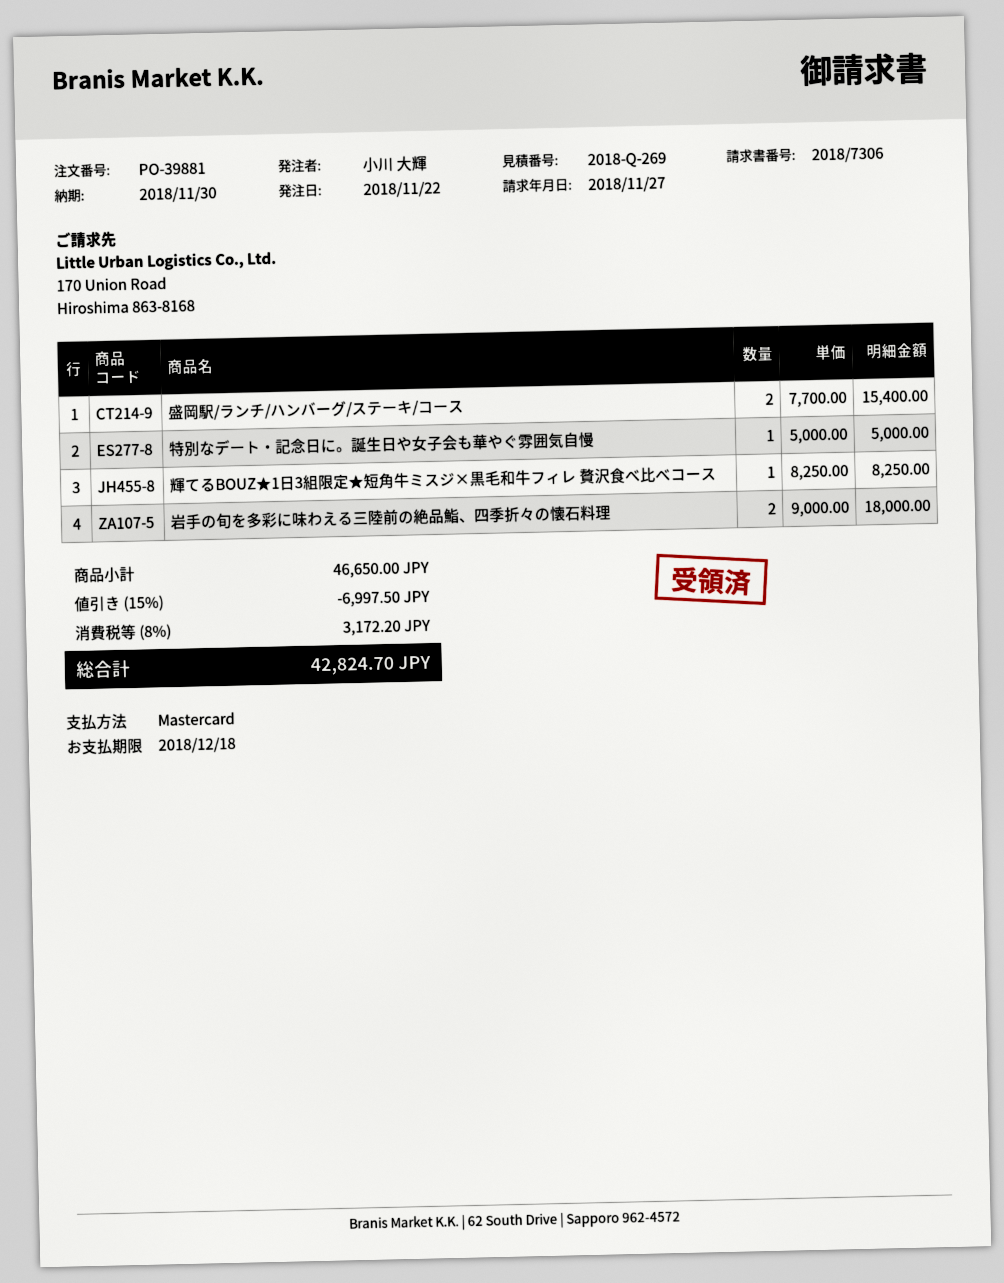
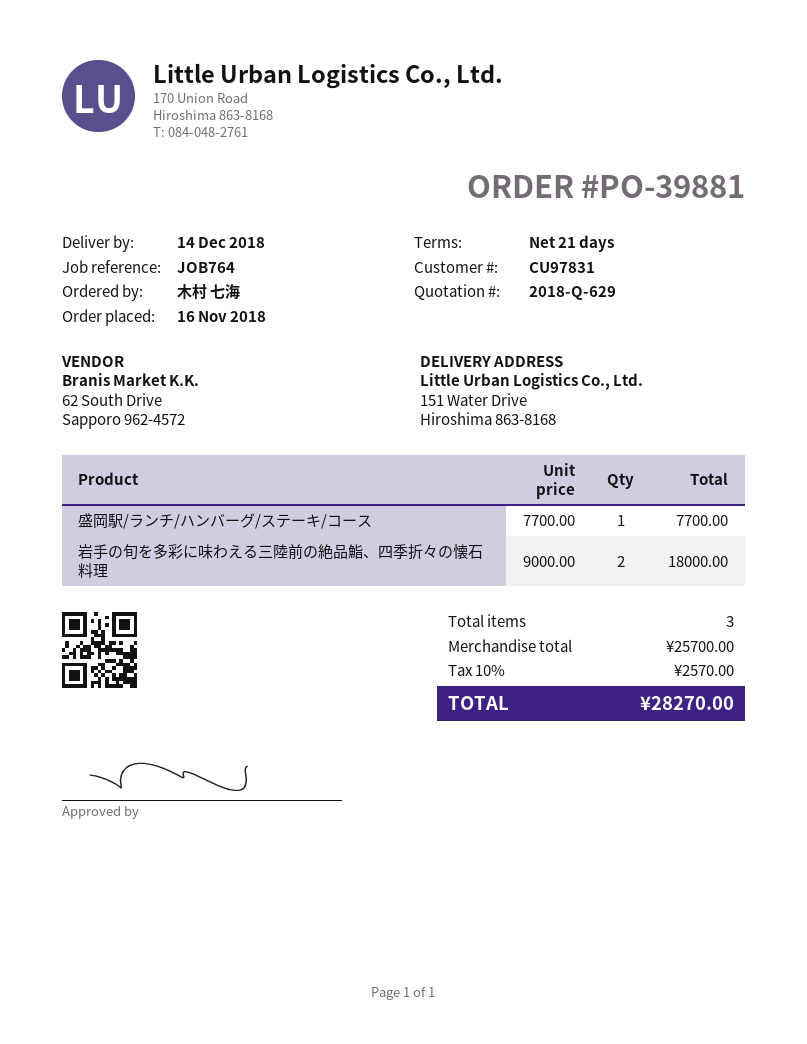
quote number: 2018-Q-269 -> 2018-Q-629
order date: 2018-11-22 -> 2018-11-16
delivery date: 2018-11-30 -> 2018-12-14
ordered by: 小川 大輝 -> 木村 七海
盛岡駅/ランチ/ハンバーグ/ステーキ/コース: 2 x 7700.00 = 15400.00 -> 1 x 7700.00 = 7700.00
特別なデート・記念日に。誕生日や女子会も華やぐ雰囲気自慢: 1 x 5000.00 = 5000.00 -> none
輝てるBOUZ★1日3組限定★短角牛ミスジ×黒毛和牛フィレ 贅沢食べ比べコース: 1 x 8250.00 = 8250.00 -> none
subtotal: 46650.00 -> 25700.00
discount: 15% = 6997.50 -> none
tax: 8% = 3172.20 -> 10% = 2570.00
total: 42824.70 -> 28270.00

